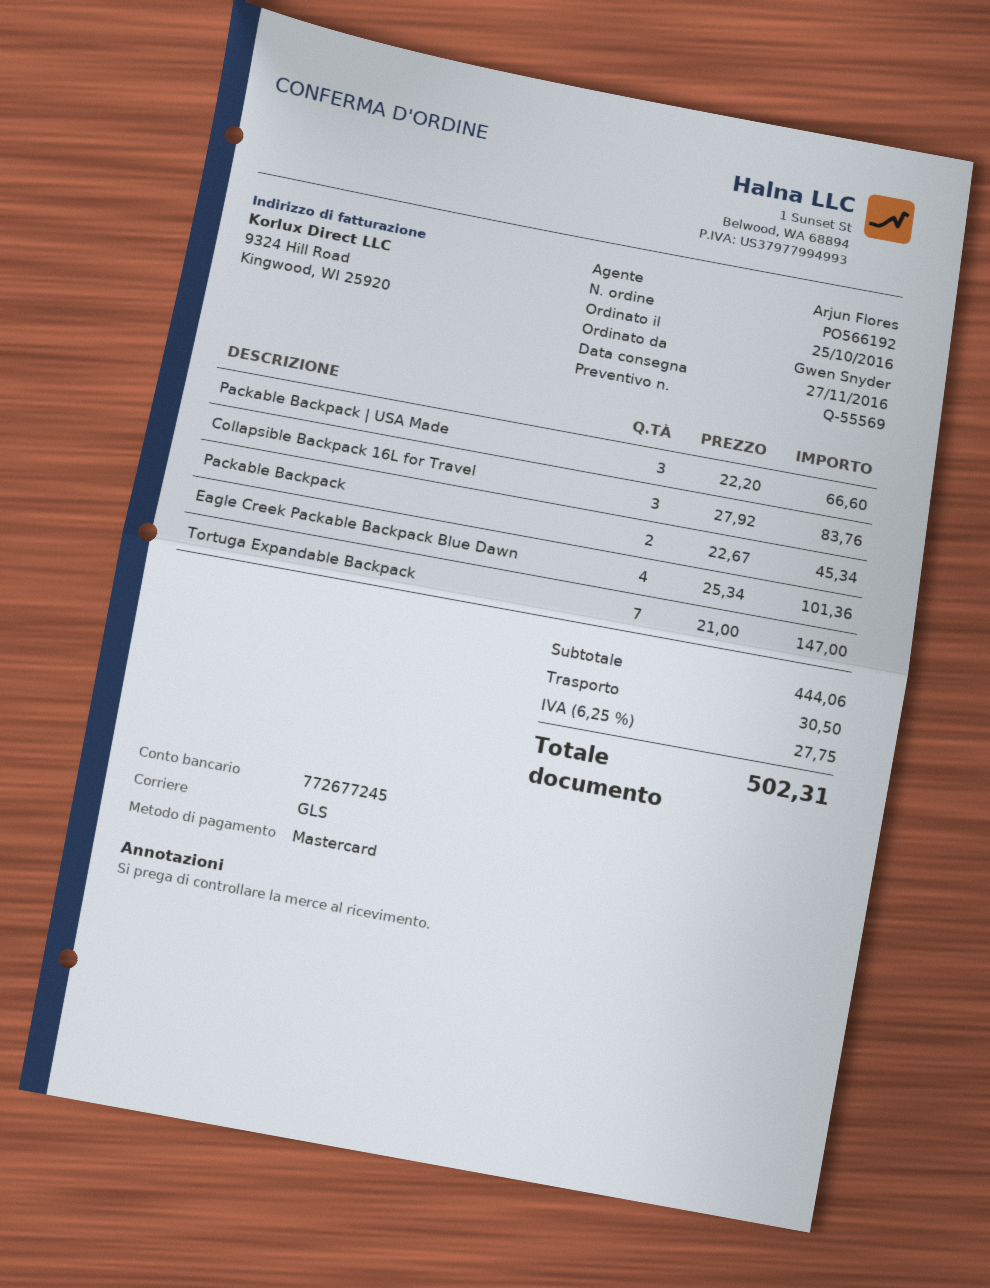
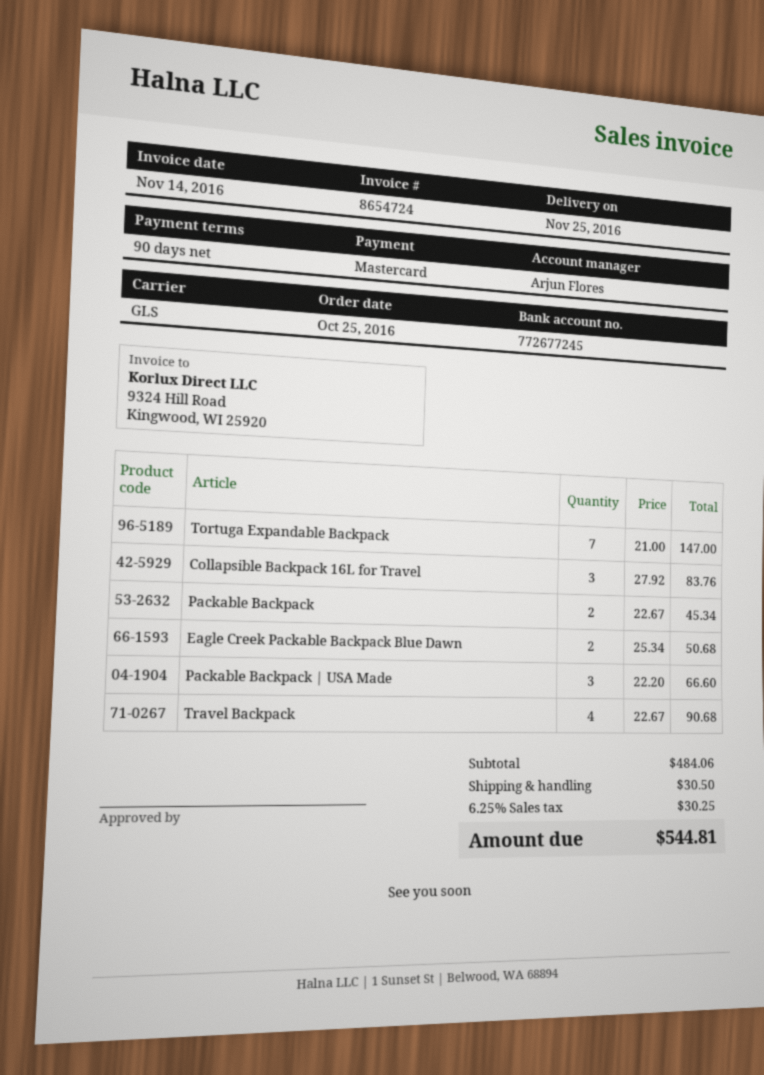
delivery date: 2016-11-27 -> 2016-11-25
Eagle Creek Packable Backpack Blue Dawn: 4 x 25.34 = 101.36 -> 2 x 25.34 = 50.68
Travel Backpack: none -> 4 x 22.67 = 90.68
subtotal: 444.06 -> 484.06
tax: 6.25% = 27.75 -> 6.25% = 30.25
total: 502.31 -> 544.81

